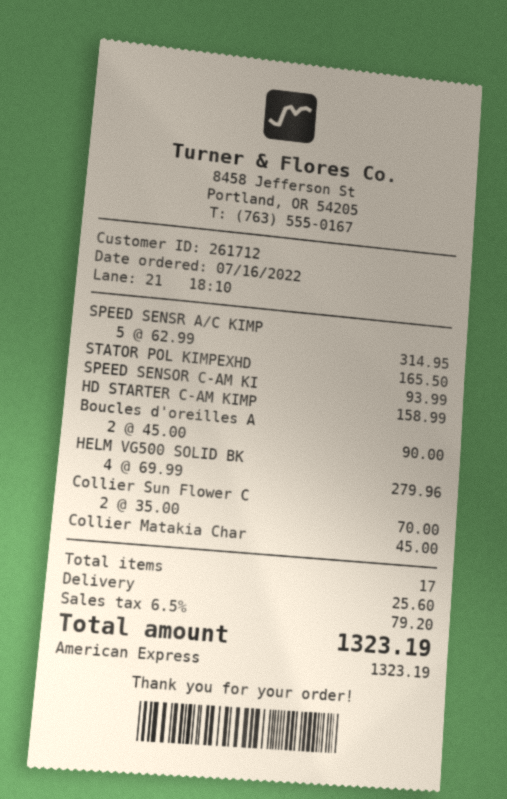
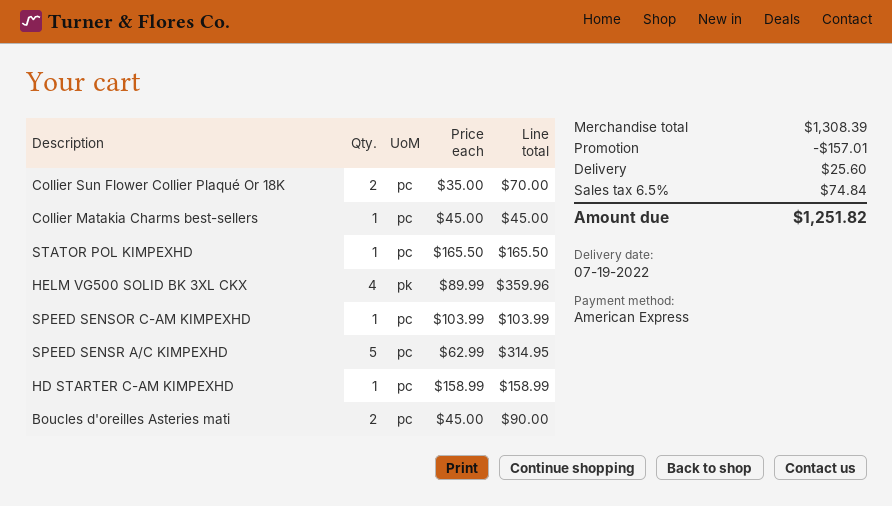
SPEED SENSOR C-AM KI: 1 x 93.99 = 93.99 -> 1 x 103.99 = 103.99
HELM VG500 SOLID BK: 4 x 69.99 = 279.96 -> 4 x 89.99 = 359.96
discount: none -> 157.01
tax: 6.5% = 79.20 -> 6.5% = 74.84
total: 1323.19 -> 1251.82

